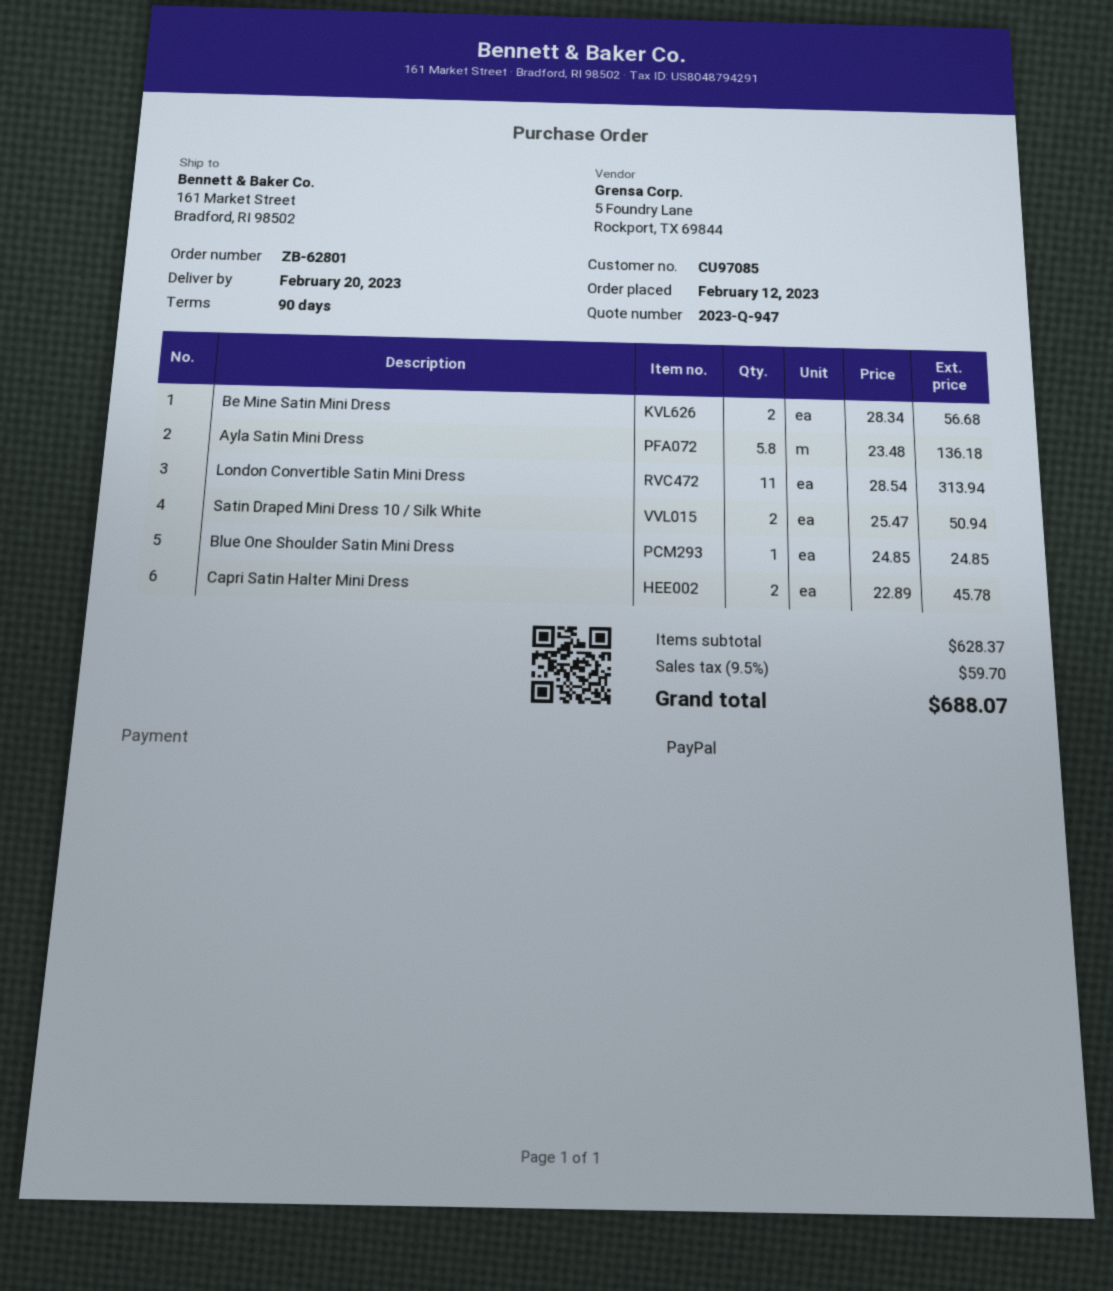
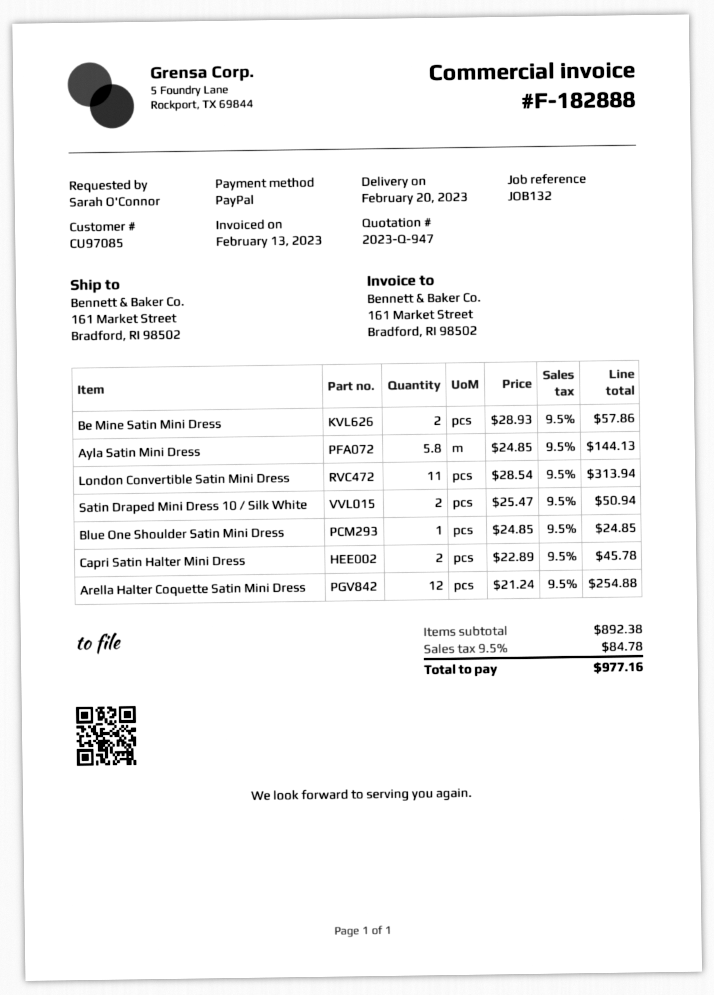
Be Mine Satin Mini Dress: 2 x 28.34 = 56.68 -> 2 x 28.93 = 57.86
Ayla Satin Mini Dress: 5.8 x 23.48 = 136.18 -> 5.8 x 24.85 = 144.13
Arella Halter Coquette Satin Mini Dress: none -> 12 x 21.24 = 254.88
subtotal: 628.37 -> 892.38
tax: 9.5% = 59.70 -> 9.5% = 84.78
total: 688.07 -> 977.16

